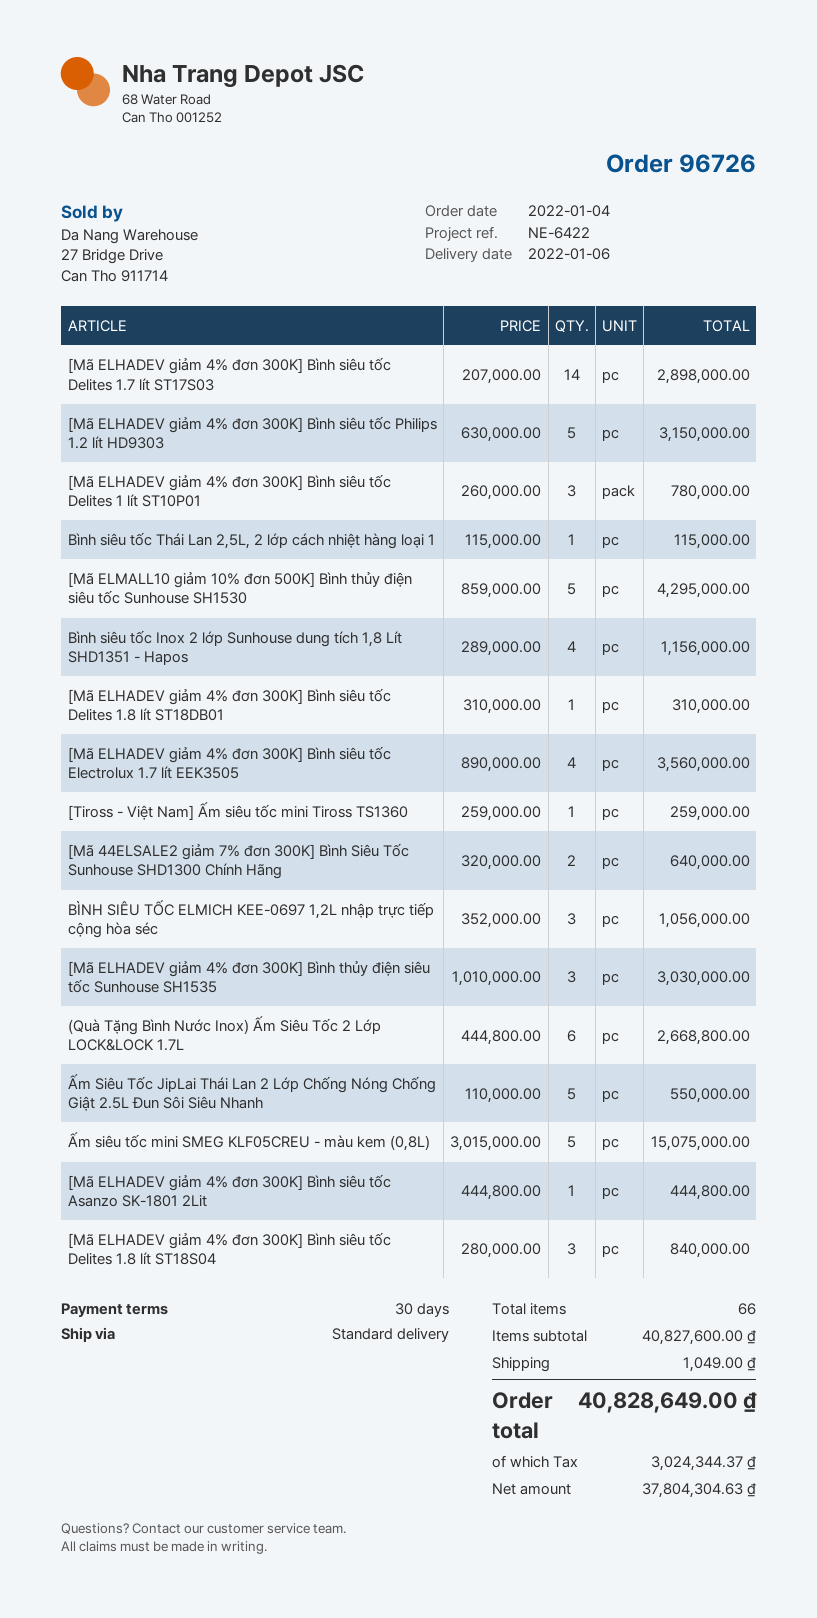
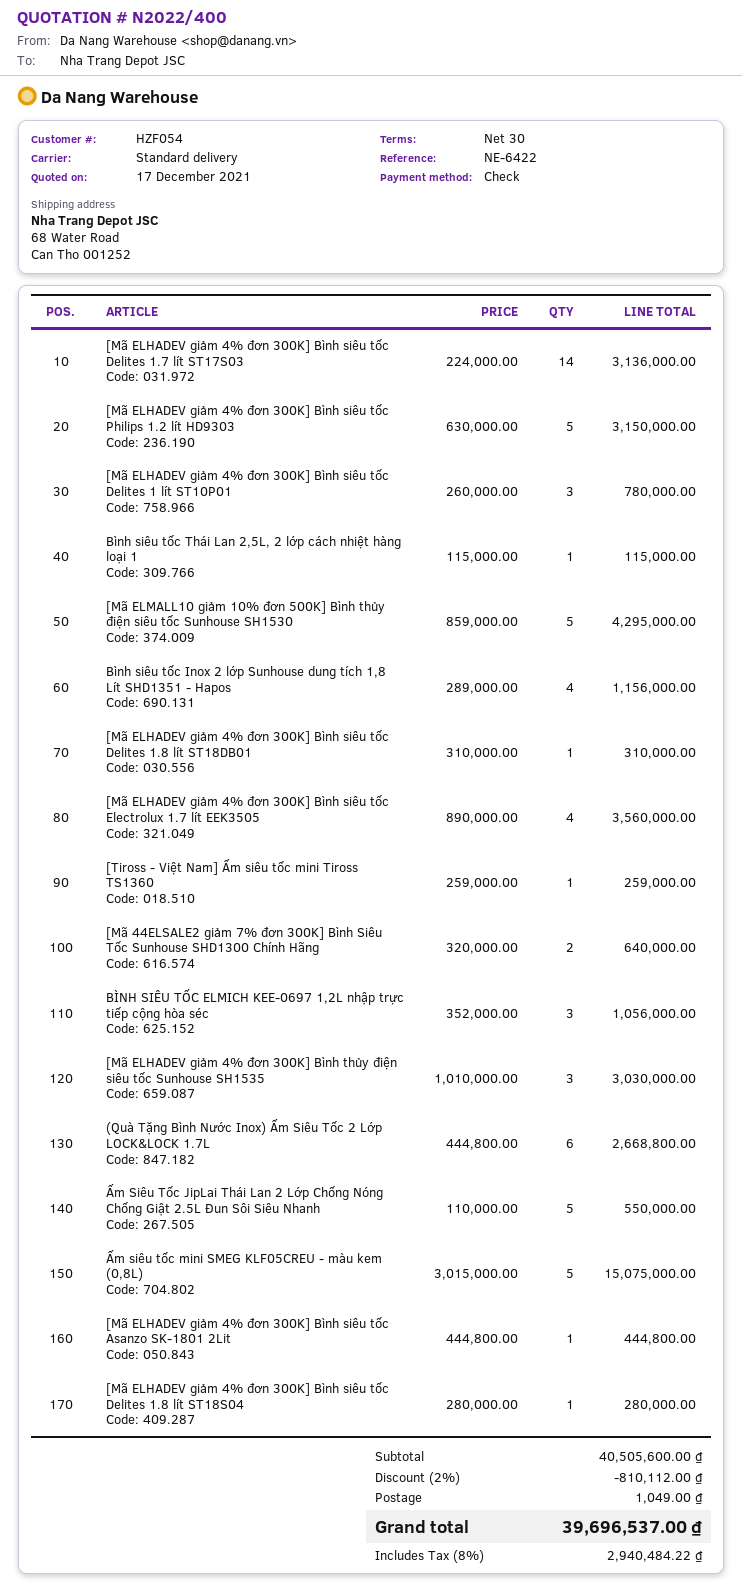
[Mã ELHADEV giảm 4% đơn 300K] Bình siêu tốc Delites 1.7 lít ST17S03: 14 x 207000.00 = 2898000.00 -> 14 x 224000.00 = 3136000.00
[Mã ELHADEV giảm 4% đơn 300K] Bình siêu tốc Delites 1.8 lít ST18S04: 3 x 280000.00 = 840000.00 -> 1 x 280000.00 = 280000.00
subtotal: 40827600.00 -> 40505600.00
discount: none -> 2% = 810112.00
tax: 3024344.37 -> 2940484.22
total: 40828649.00 -> 39696537.00

